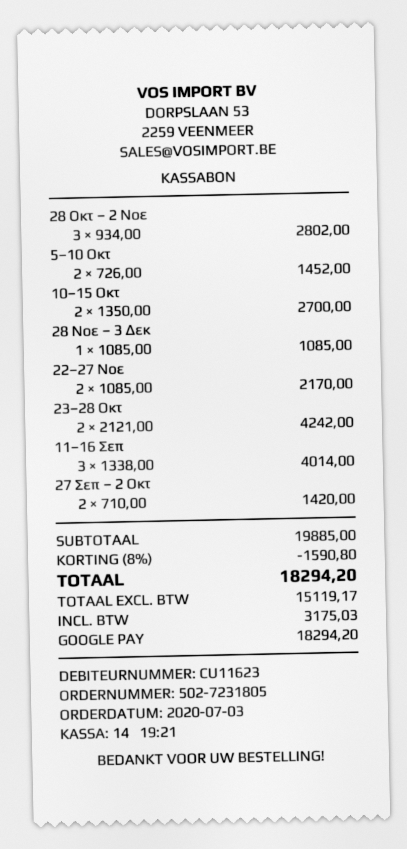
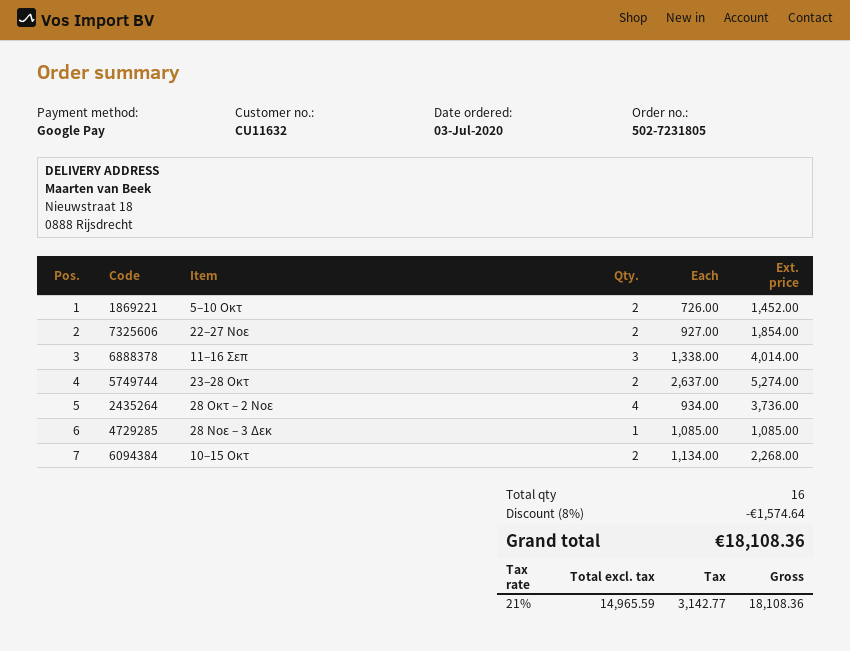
customer number: CU11623 -> CU11632
28 Οκτ – 2 Νοε: 3 x 934.00 = 2802.00 -> 4 x 934.00 = 3736.00
10–15 Οκτ: 2 x 1350.00 = 2700.00 -> 2 x 1134.00 = 2268.00
22–27 Νοε: 2 x 1085.00 = 2170.00 -> 2 x 927.00 = 1854.00
23–28 Οκτ: 2 x 2121.00 = 4242.00 -> 2 x 2637.00 = 5274.00
27 Σεπ – 2 Οκτ: 2 x 710.00 = 1420.00 -> none
discount: 8% = 1590.80 -> 8% = 1574.64
net: 15119.17 -> 14965.59
tax: 3175.03 -> 3142.77
total: 18294.20 -> 18108.36

